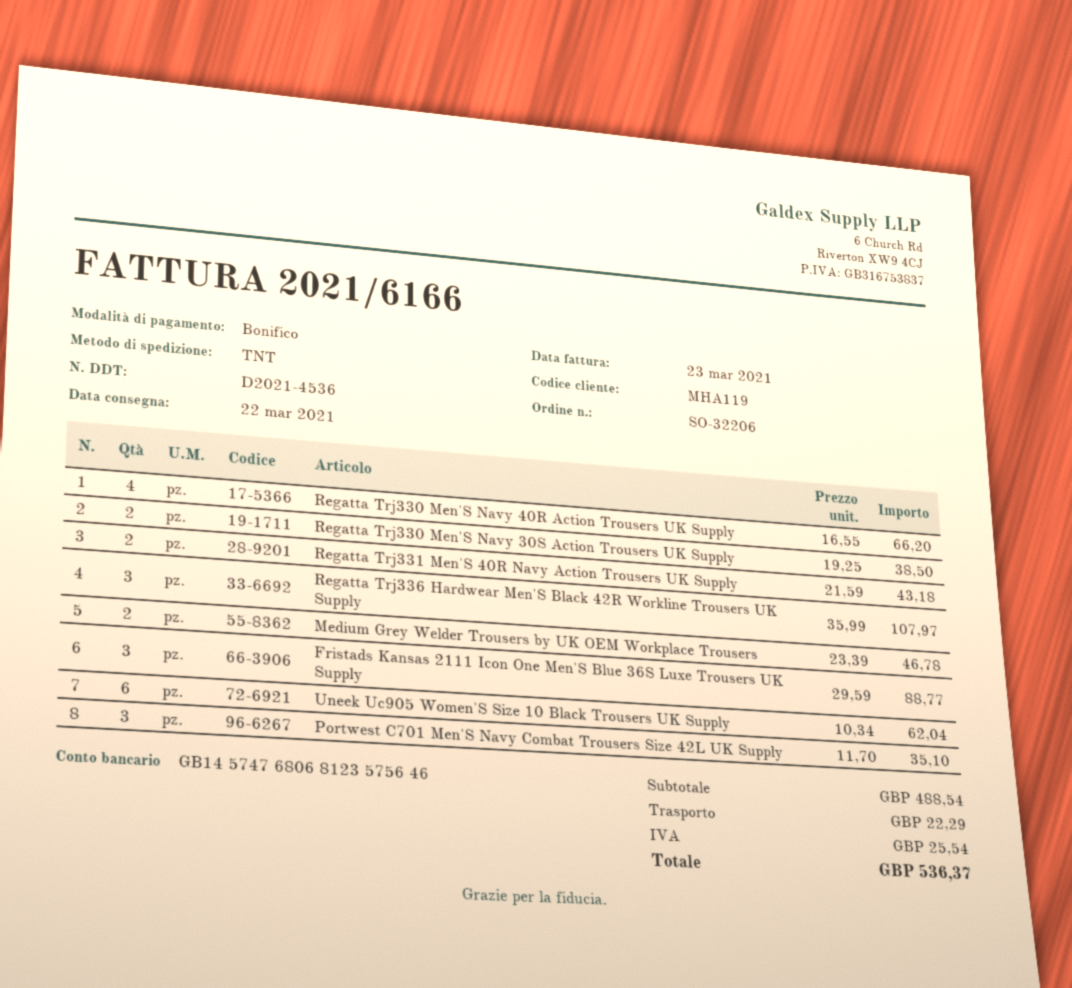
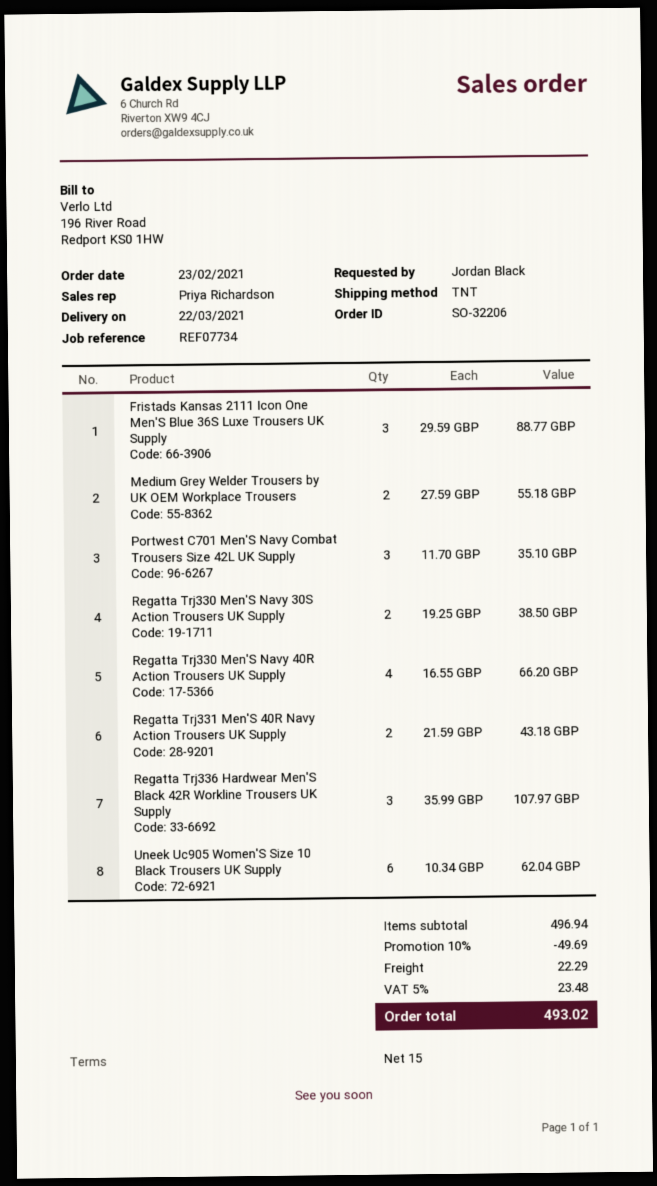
Medium Grey Welder Trousers by UK OEM Workplace Trousers: 2 x 23.39 = 46.78 -> 2 x 27.59 = 55.18
subtotal: 488.54 -> 496.94
discount: none -> 10% = 49.69
tax: 25.54 -> 23.48
total: 536.37 -> 493.02

